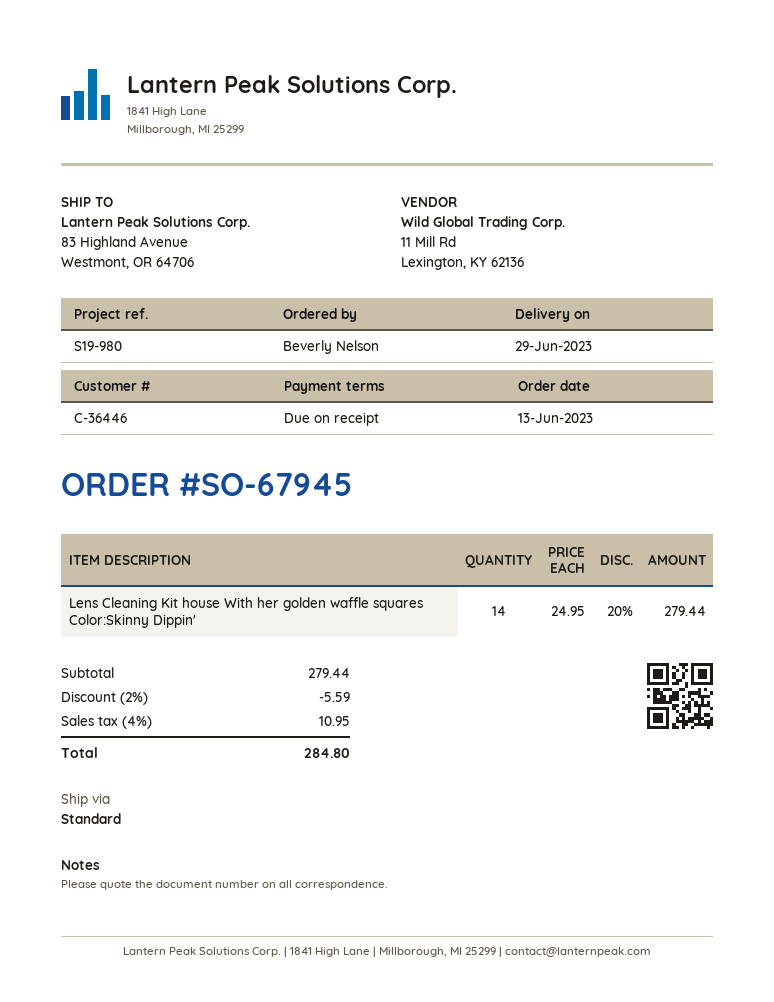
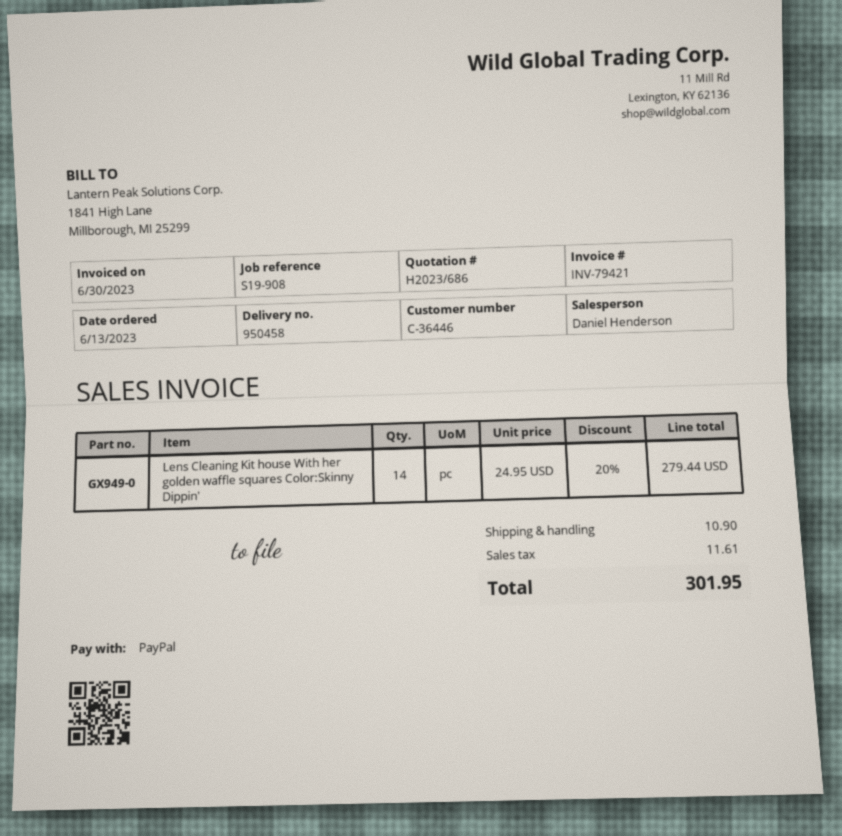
reference: S19-980 -> S19-908
discount: 2% = 5.59 -> none
shipping: none -> 10.90
tax: 10.95 -> 11.61
total: 284.80 -> 301.95

